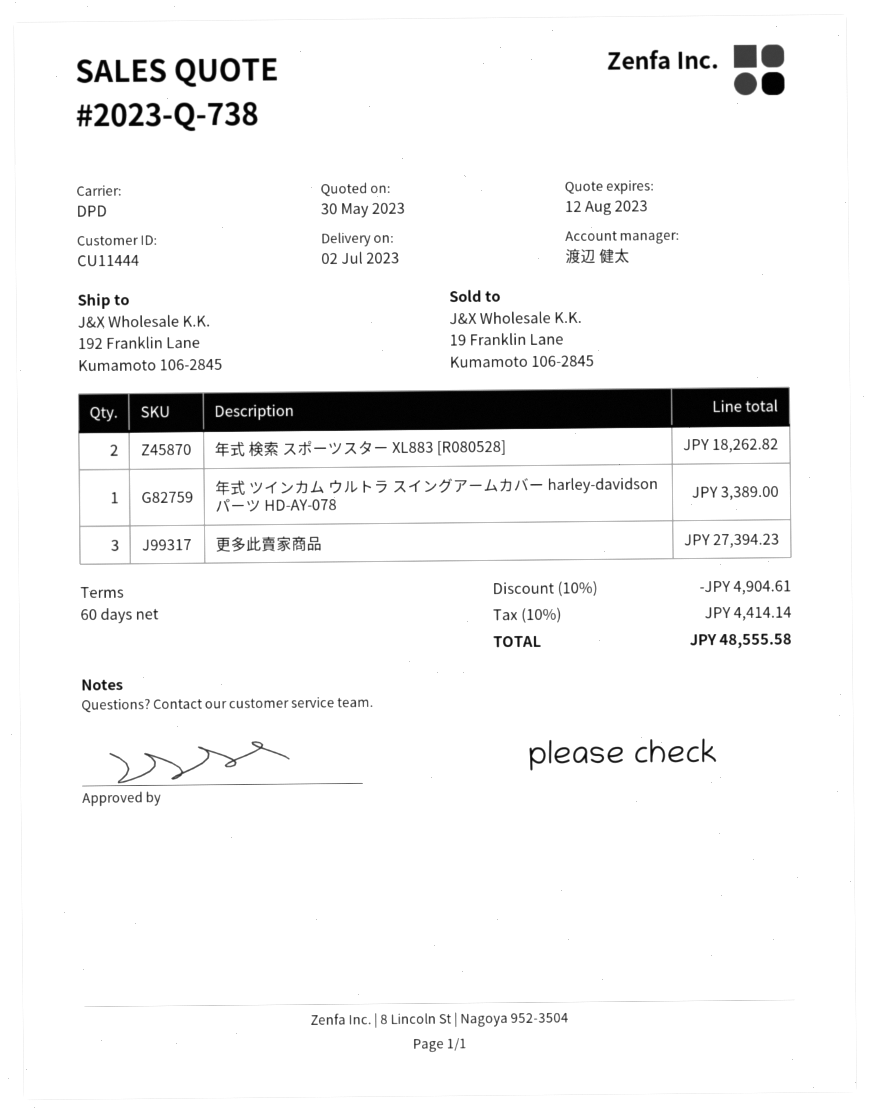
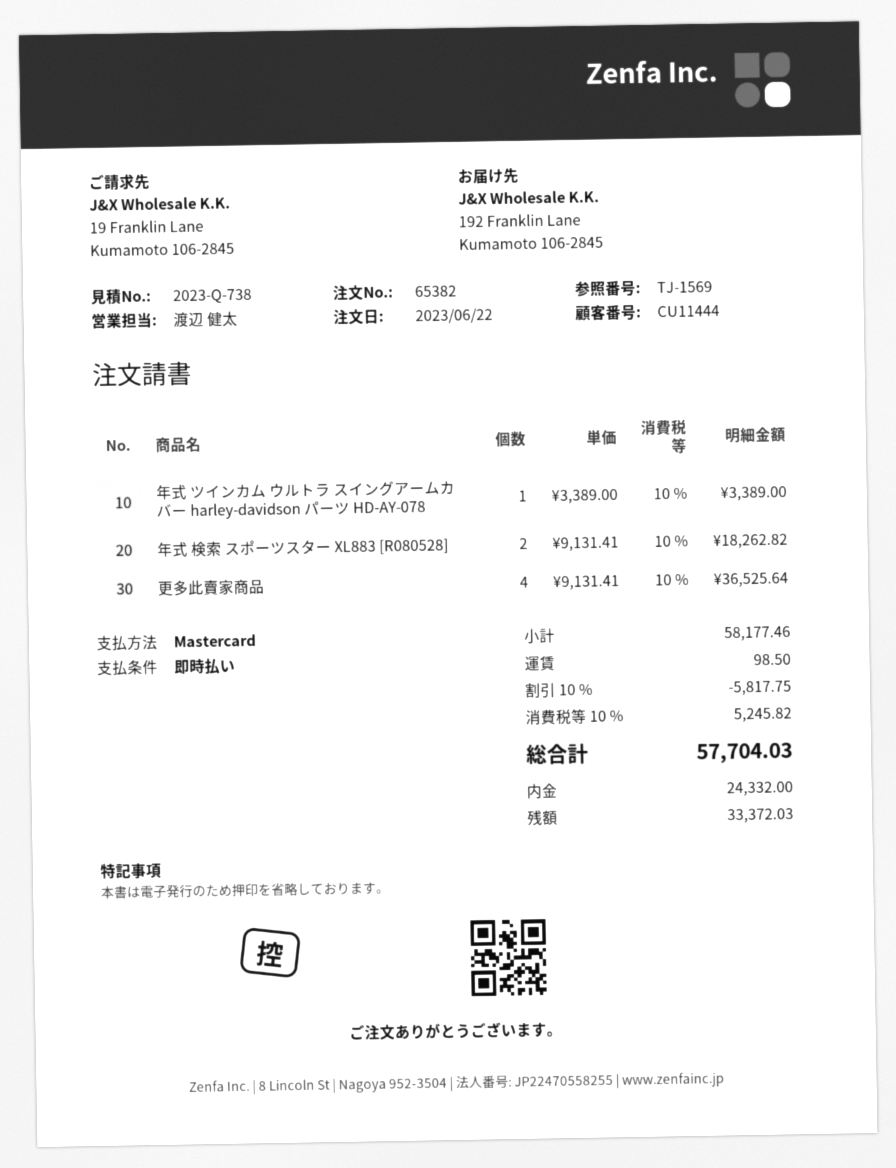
payment terms: 60 days -> on receipt
更多此賣家商品: 3 for 27394.23 -> 4 for 36525.64
discount: 10% = 4904.61 -> 10% = 5817.75
shipping: none -> 98.50
tax: 10% = 4414.14 -> 10% = 5245.82
total: 48555.58 -> 57704.03

